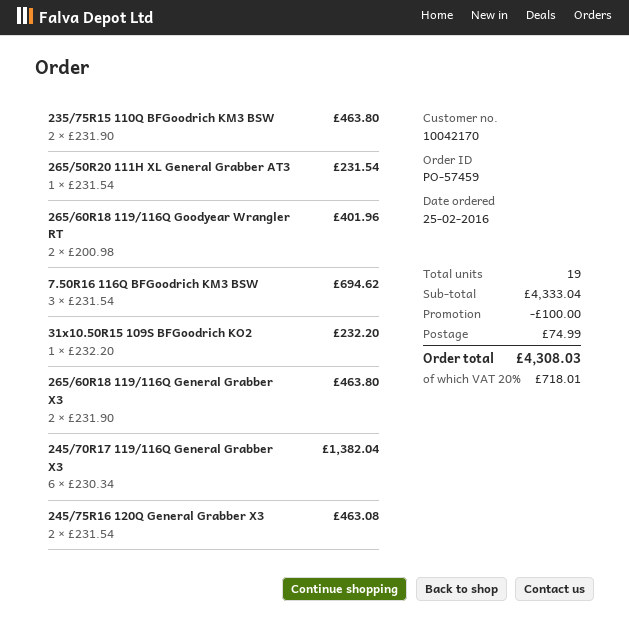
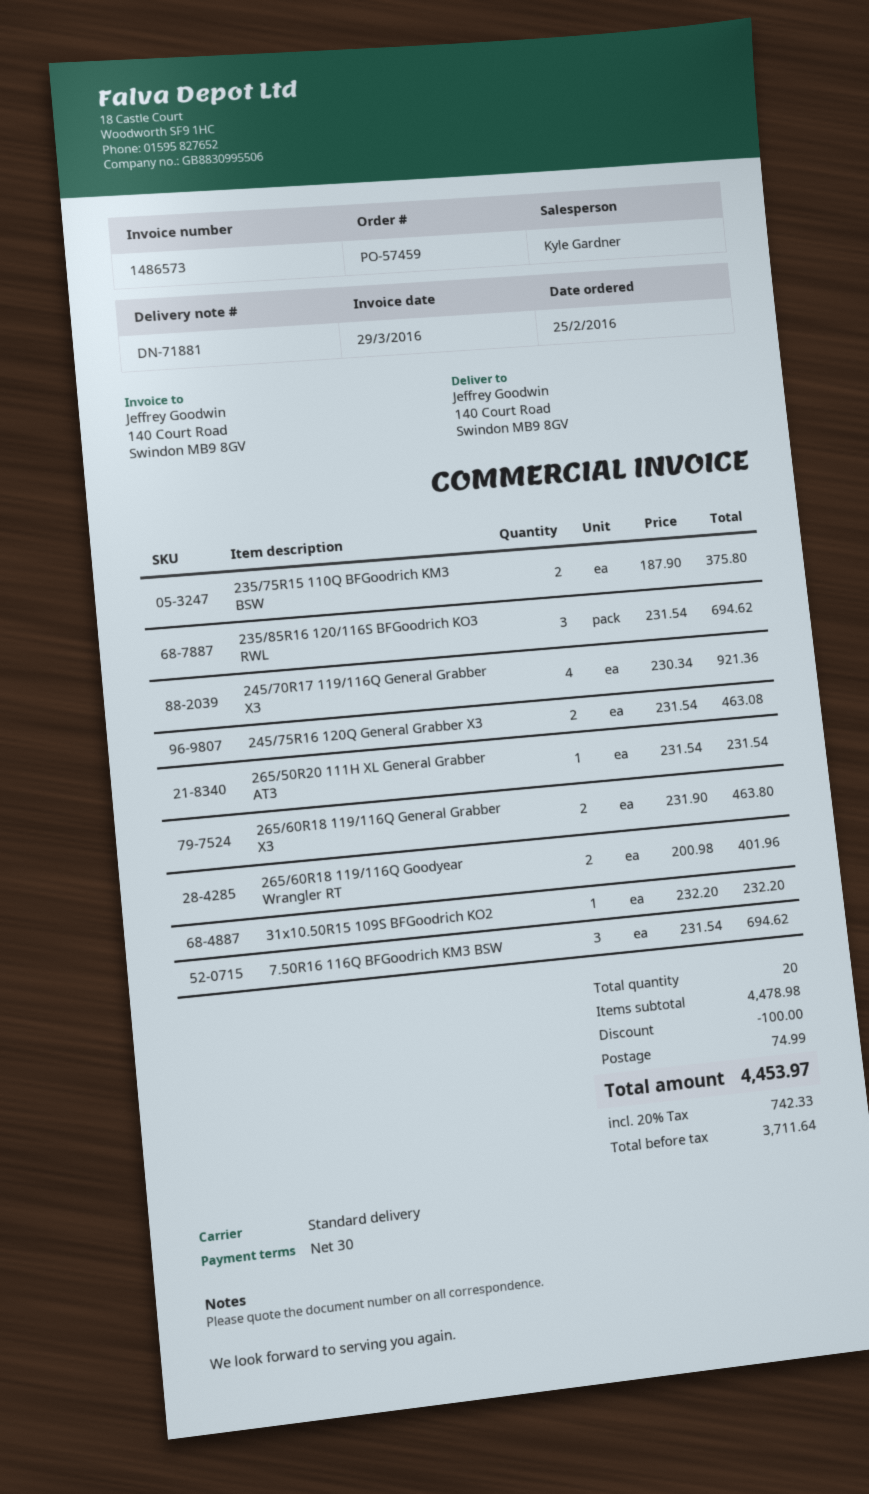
235/75R15 110Q BFGoodrich KM3 BSW: 2 x 231.90 = 463.80 -> 2 x 187.90 = 375.80
245/70R17 119/116Q General Grabber X3: 6 x 230.34 = 1382.04 -> 4 x 230.34 = 921.36
235/85R16 120/116S BFGoodrich KO3 RWL: none -> 3 x 231.54 = 694.62
total quantity: 19 -> 20
subtotal: 4333.04 -> 4478.98
tax: 20% = 718.01 -> 20% = 742.33
total: 4308.03 -> 4453.97

